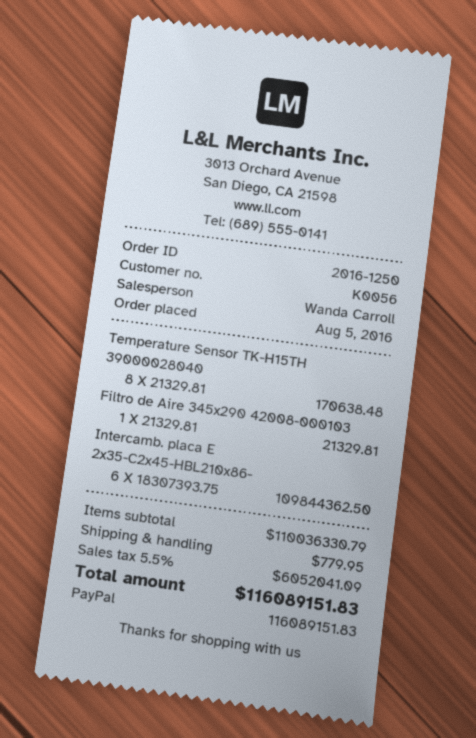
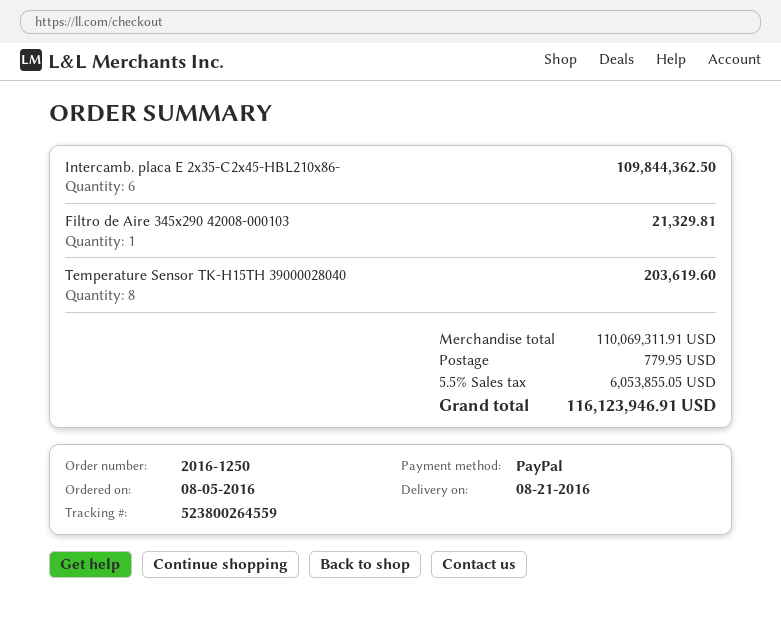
Temperature Sensor TK-H15TH 39000028040: 8 for 170638.48 -> 8 for 203619.60
subtotal: 110036330.79 -> 110069311.91
tax: 5.5% = 6052041.09 -> 5.5% = 6053855.05
total: 116089151.83 -> 116123946.91

